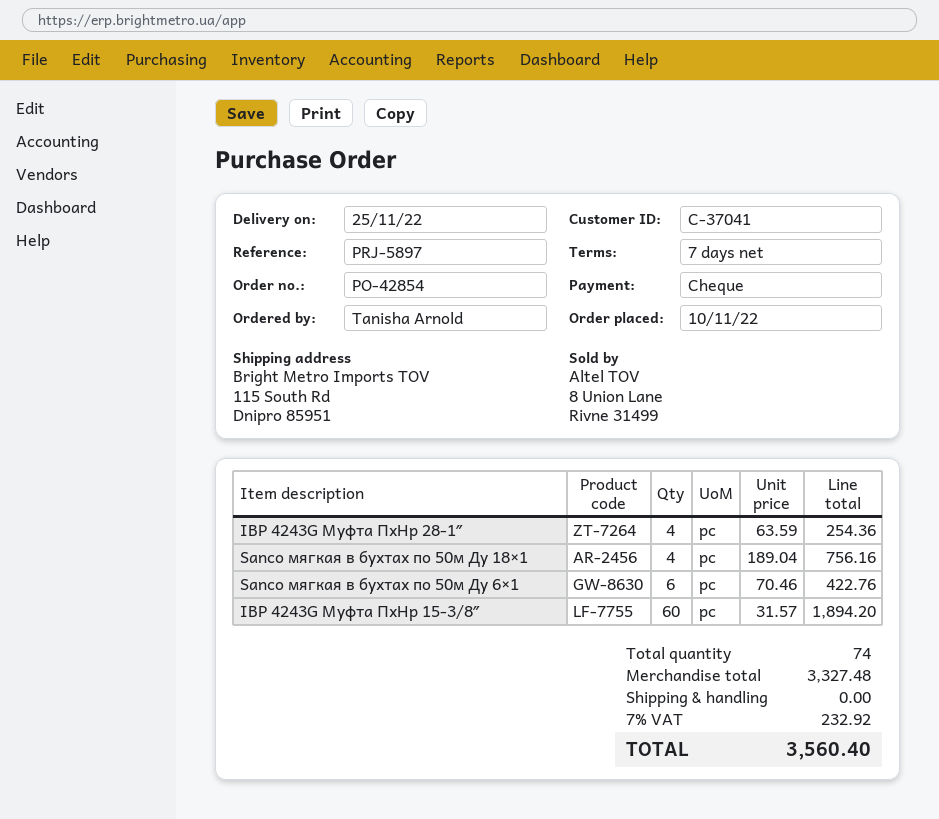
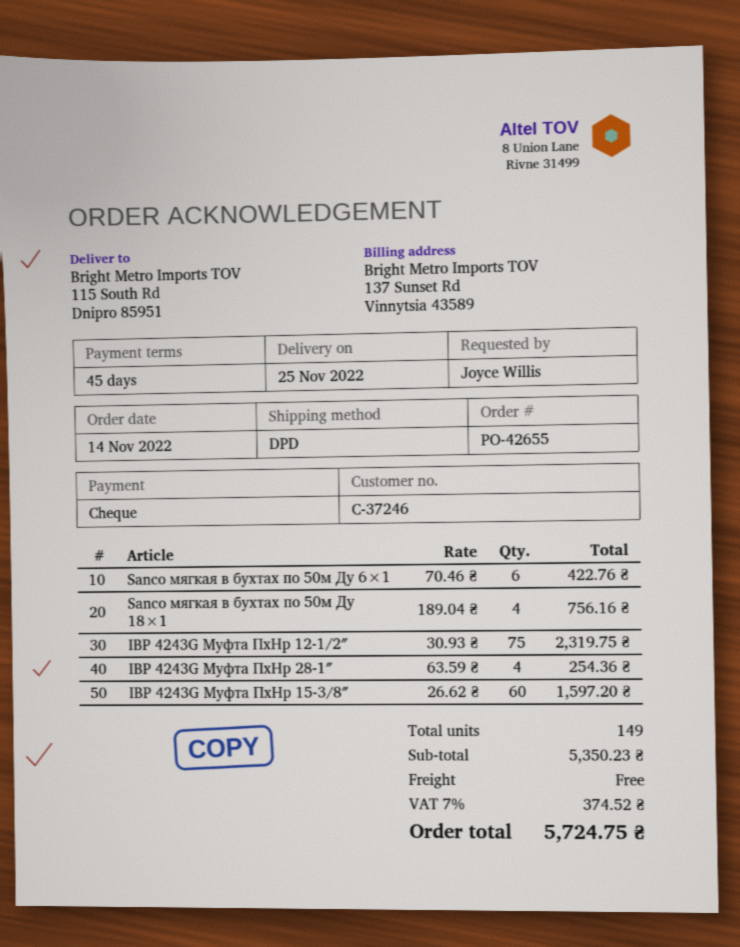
order number: PO-42854 -> PO-42655
order date: 2022-11-10 -> 2022-11-14
payment terms: 7 days -> 45 days
customer number: C-37041 -> C-37246
ordered by: Tanisha Arnold -> Joyce Willis
IBP 4243G Муфта ПхНр 15-3/8″: 60 x 31.57 = 1894.20 -> 60 x 26.62 = 1597.20
IBP 4243G Муфта ПхНр 12-1/2″: none -> 75 x 30.93 = 2319.75
total quantity: 74 -> 149
subtotal: 3327.48 -> 5350.23
tax: 7% = 232.92 -> 7% = 374.52
total: 3560.40 -> 5724.75

